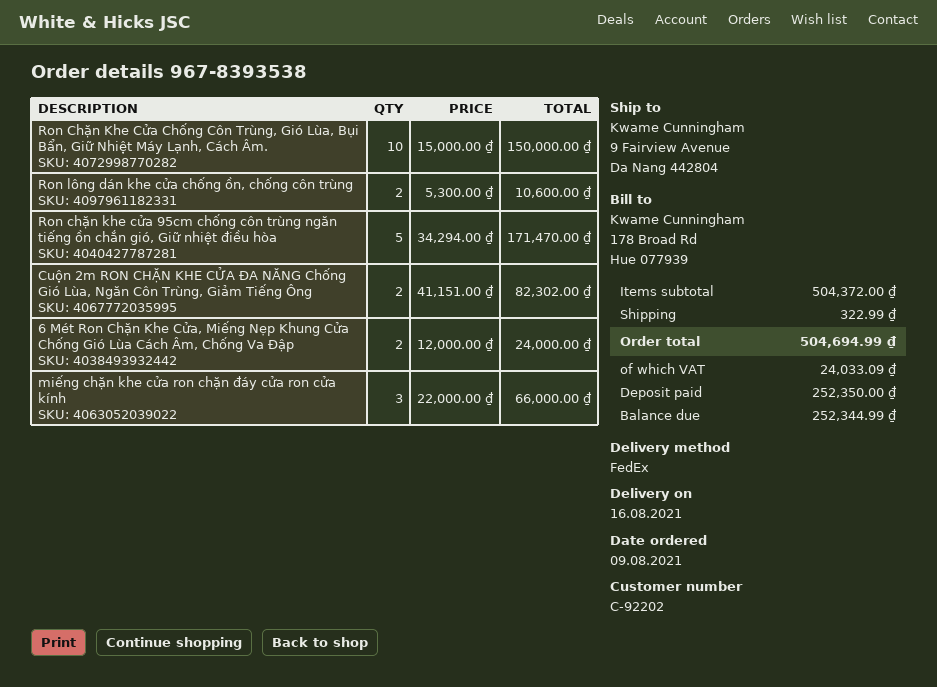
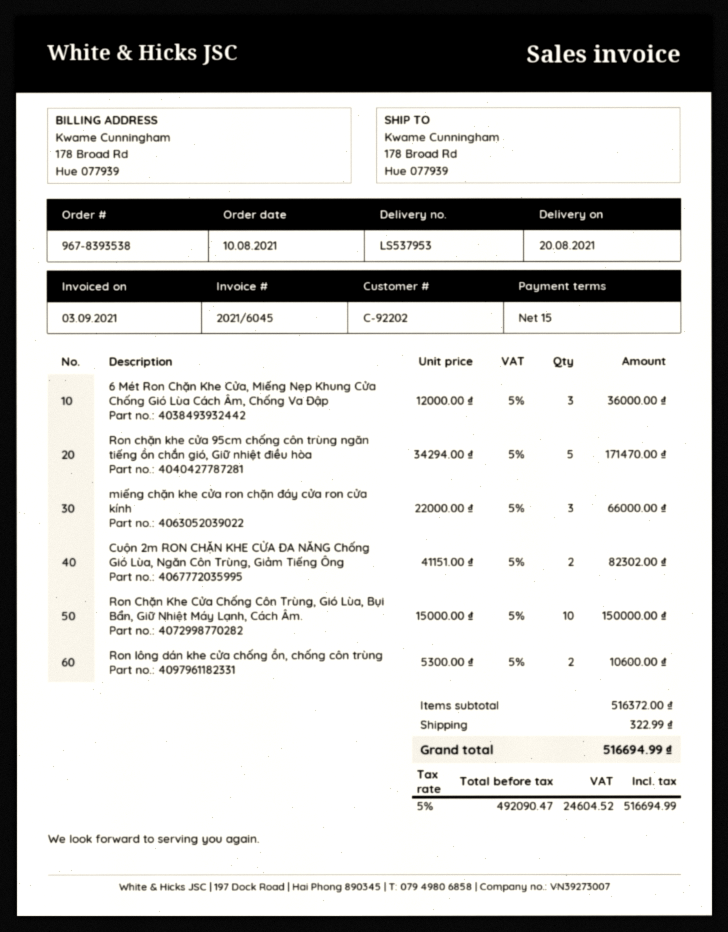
order date: 2021-08-09 -> 2021-08-10
delivery date: 2021-08-16 -> 2021-08-20
ship to: 9 Fairview Avenue, Da Nang 442804 -> 178 Broad Rd, Hue 077939
6 Mét Ron Chặn Khe Cửa, Miếng Nẹp Khung Cửa Chống Gió Lùa Cách Âm, Chống Va Đập: 2 x 12000.00 = 24000.00 -> 3 x 12000.00 = 36000.00
subtotal: 504372.00 -> 516372.00
tax: 24033.09 -> 24604.52
total: 504694.99 -> 516694.99

